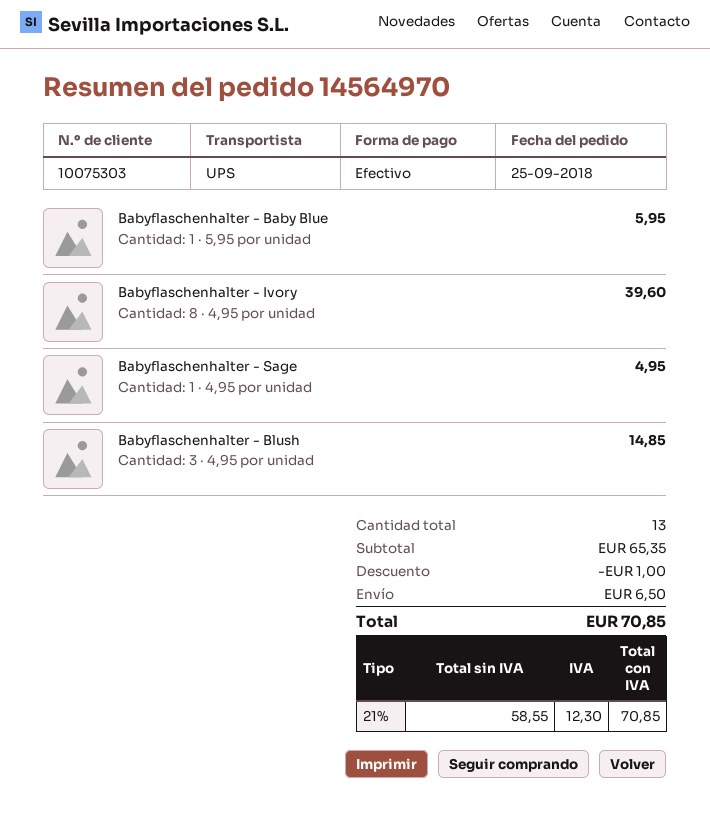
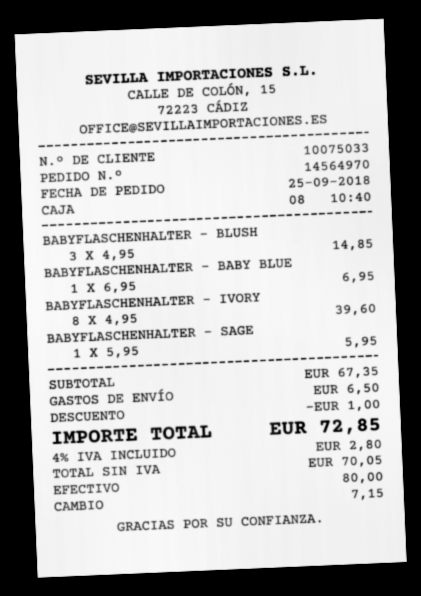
customer number: 10075303 -> 10075033
Babyflaschenhalter - Baby Blue: 1 x 5.95 = 5.95 -> 1 x 6.95 = 6.95
Babyflaschenhalter - Sage: 1 x 4.95 = 4.95 -> 1 x 5.95 = 5.95
subtotal: 65.35 -> 67.35
net: 58.55 -> 70.05
tax: 21% = 12.30 -> 4% = 2.80
total: 70.85 -> 72.85

